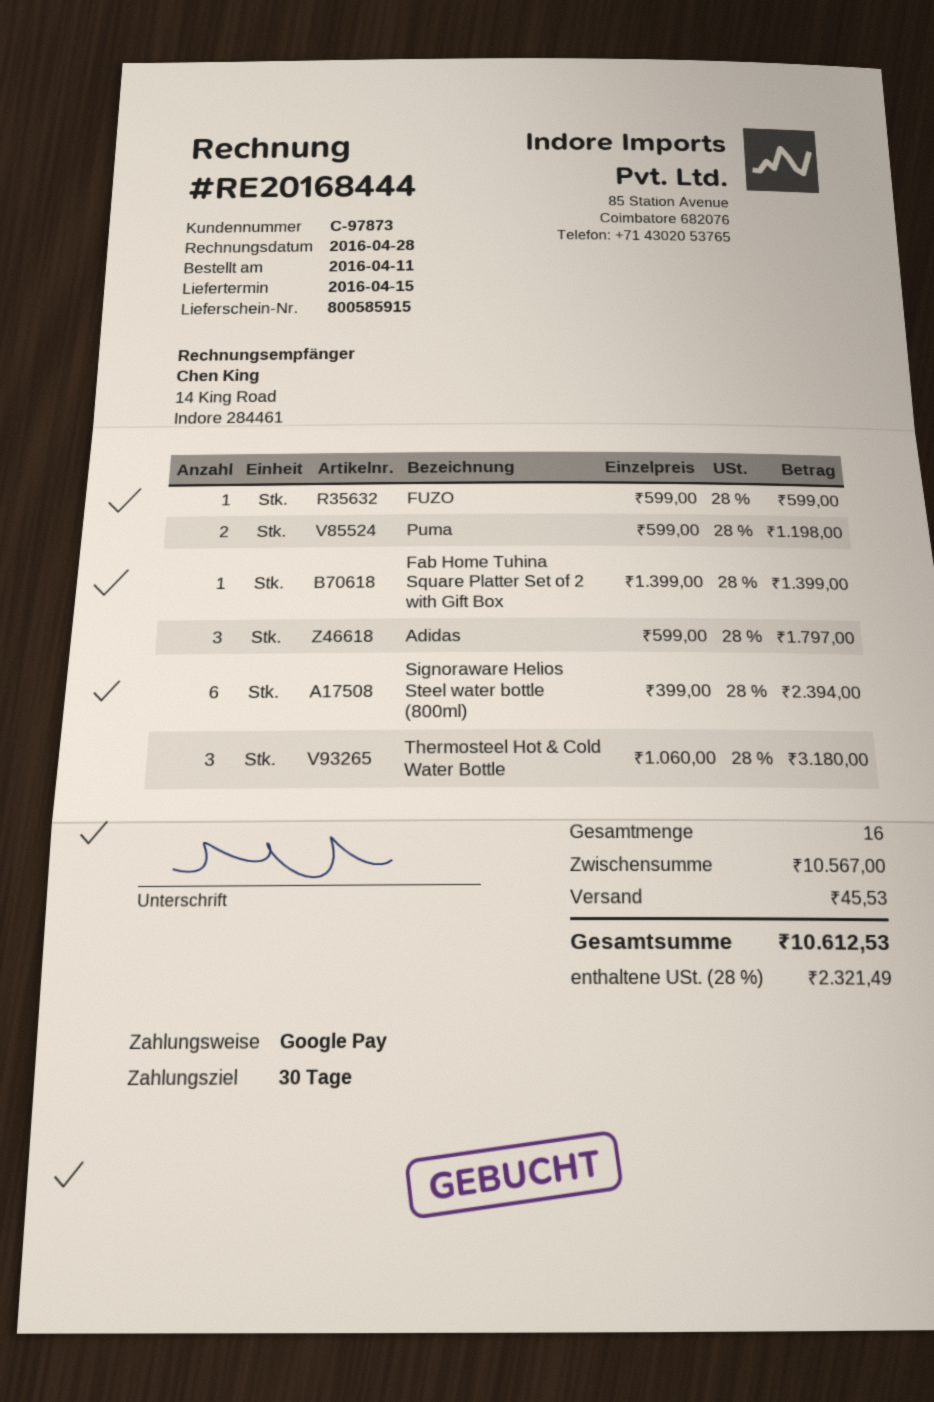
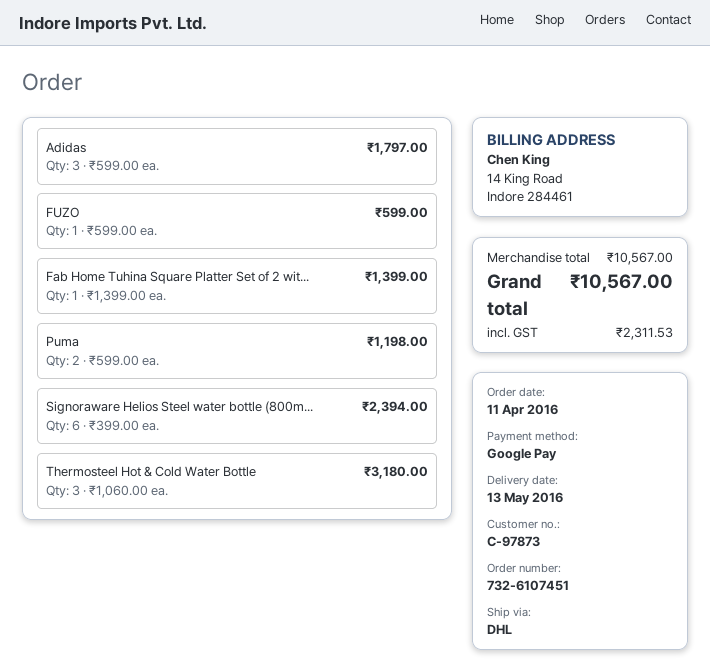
delivery date: 2016-04-15 -> 2016-05-13
shipping: 45.53 -> none
tax: 2321.49 -> 2311.53
total: 10612.53 -> 10567.00

